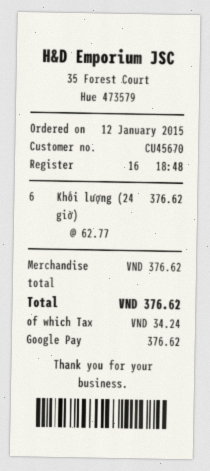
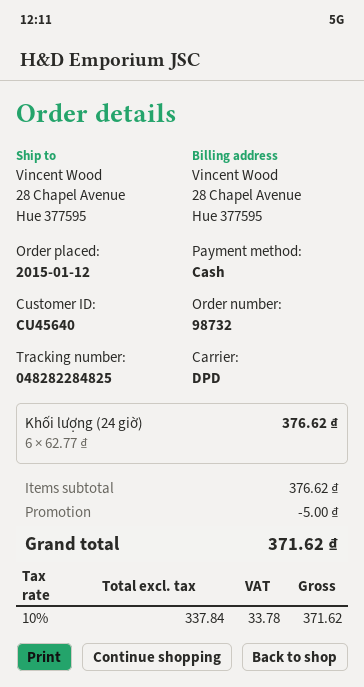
customer number: CU45670 -> CU45640
payment method: Google Pay -> cash
discount: none -> 5.00
tax: 34.24 -> 33.78
total: 376.62 -> 371.62

